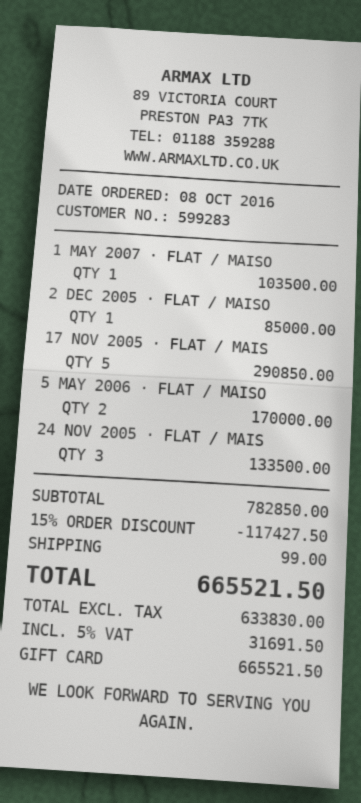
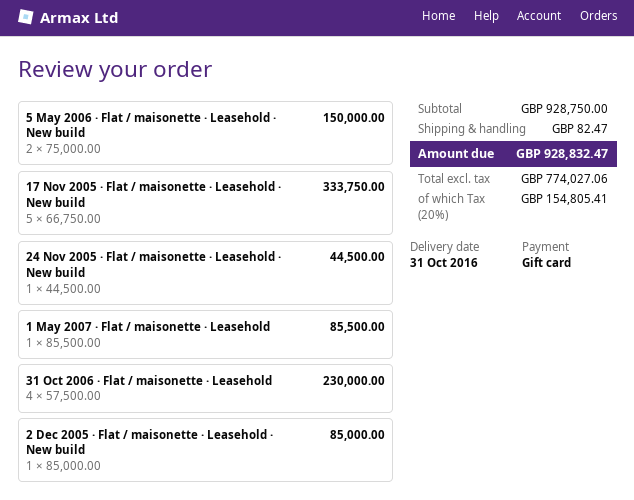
1 MAY 2007 · FLAT / MAISO: 1 for 103500.00 -> 1 for 85500.00
17 NOV 2005 · FLAT / MAIS: 5 for 290850.00 -> 5 for 333750.00
5 MAY 2006 · FLAT / MAISO: 2 for 170000.00 -> 2 for 150000.00
24 NOV 2005 · FLAT / MAIS: 3 for 133500.00 -> 1 for 44500.00
31 Oct 2006 · Flat / maisonette · Leasehold: none -> 4 for 230000.00
subtotal: 782850.00 -> 928750.00
discount: 15% = 117427.50 -> none
shipping: 99.00 -> 82.47
net: 633830.00 -> 774027.06
tax: 5% = 31691.50 -> 20% = 154805.41
total: 665521.50 -> 928832.47

